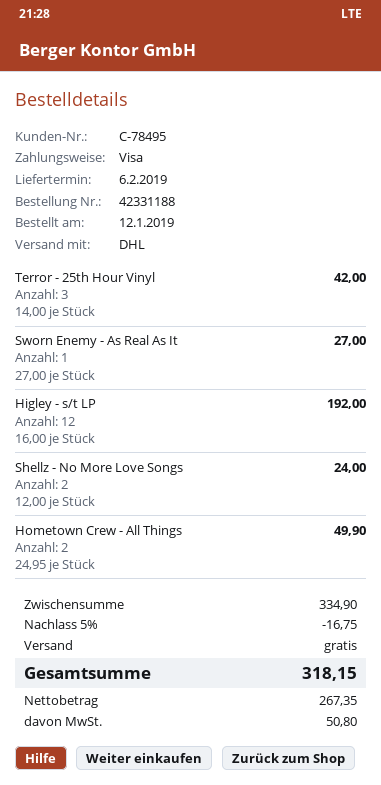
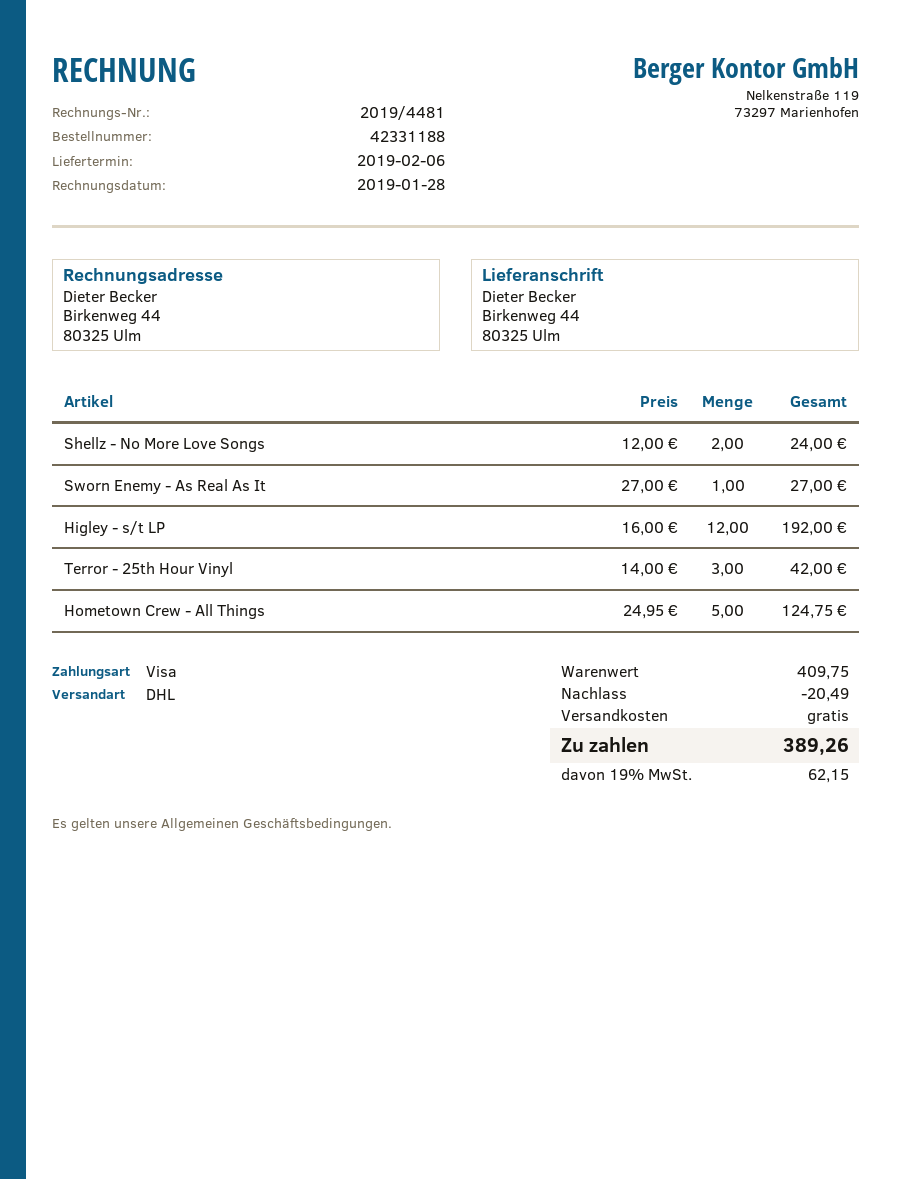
Hometown Crew - All Things: 2 x 24.95 = 49.90 -> 5 x 24.95 = 124.75
subtotal: 334.90 -> 409.75
discount: 16.75 -> 20.49
tax: 50.80 -> 62.15
total: 318.15 -> 389.26

